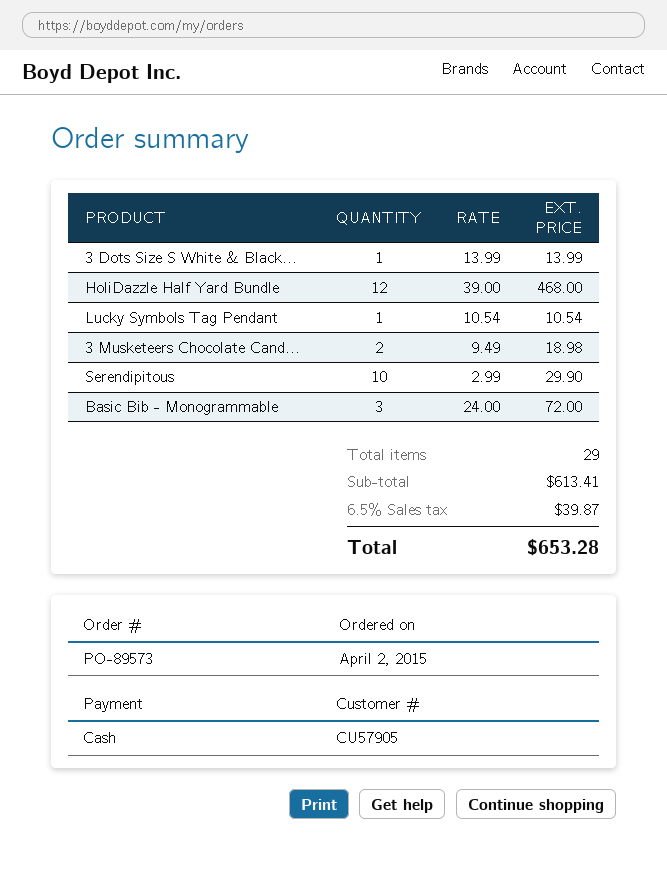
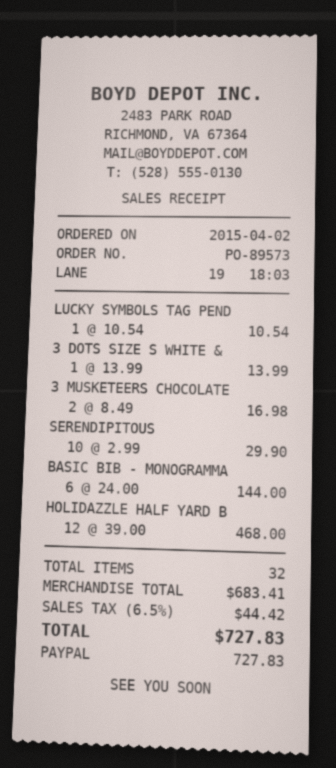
payment method: cash -> PayPal
3 Musketeers Chocolate Cand...: 2 x 9.49 = 18.98 -> 2 x 8.49 = 16.98
Basic Bib - Monogrammable: 3 x 24.00 = 72.00 -> 6 x 24.00 = 144.00
total quantity: 29 -> 32
subtotal: 613.41 -> 683.41
tax: 6.5% = 39.87 -> 6.5% = 44.42
total: 653.28 -> 727.83

